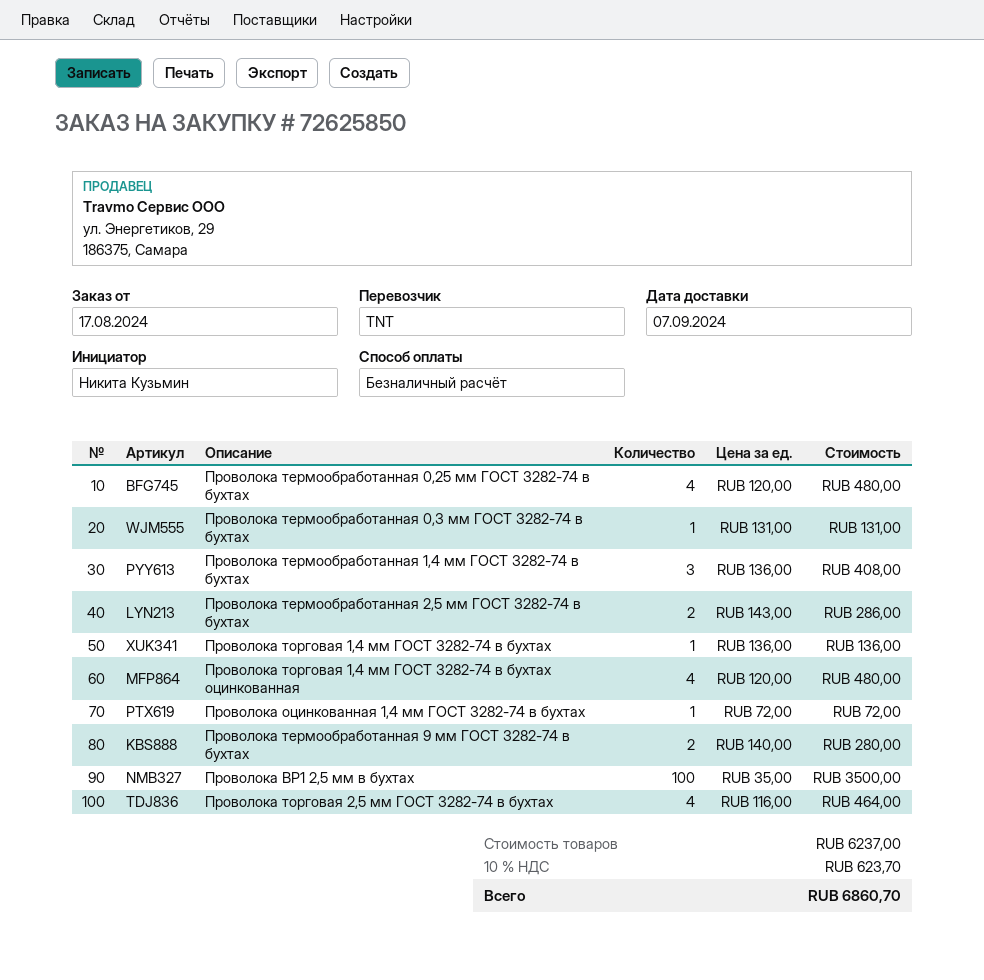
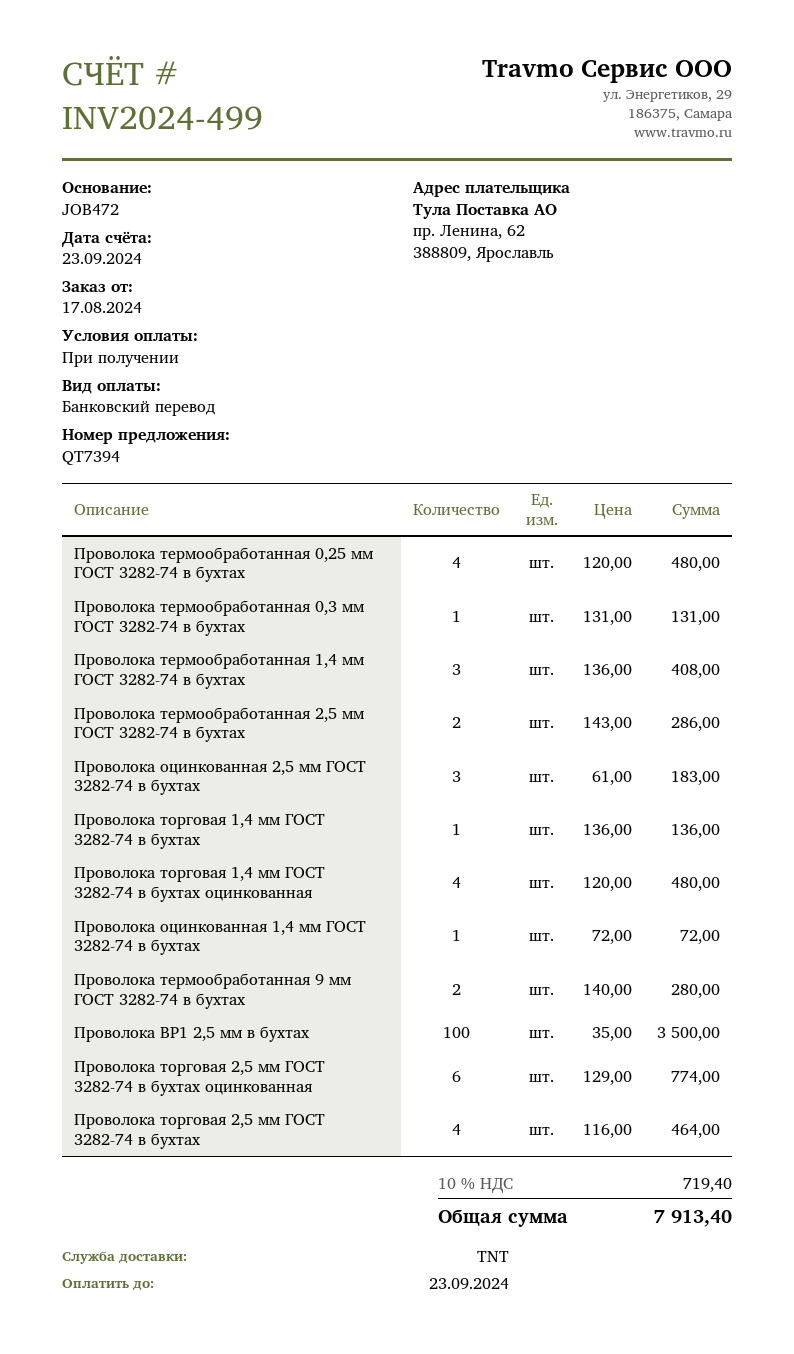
Проволока оцинкованная 2,5 мм ГОСТ 3282-74 в бухтах: none -> 3 x 61.00 = 183.00
Проволока торговая 2,5 мм ГОСТ 3282-74 в бухтах оцинкованная: none -> 6 x 129.00 = 774.00
tax: 10% = 623.70 -> 10% = 719.40
total: 6860.70 -> 7913.40

